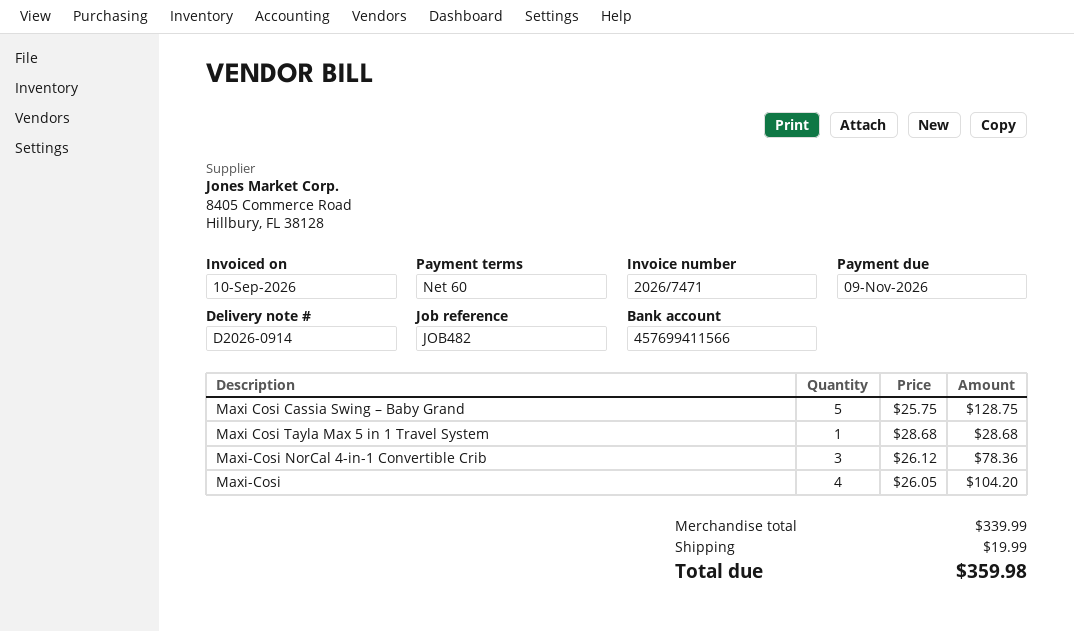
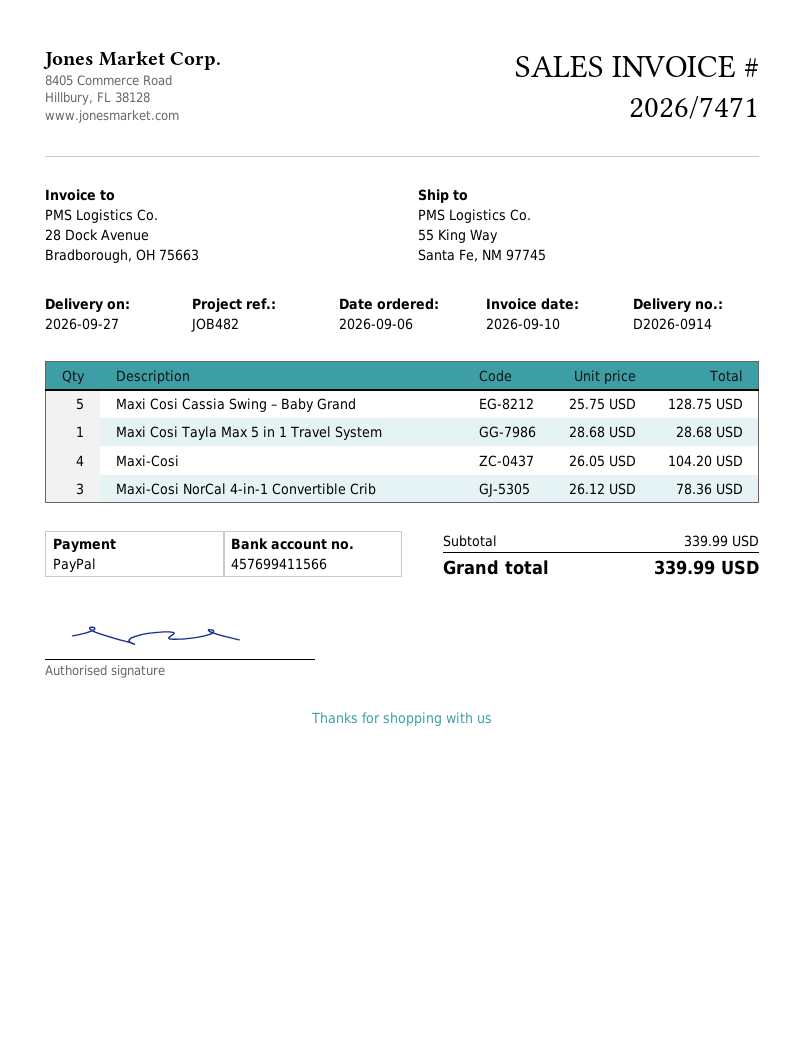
shipping: 19.99 -> none
total: 359.98 -> 339.99

